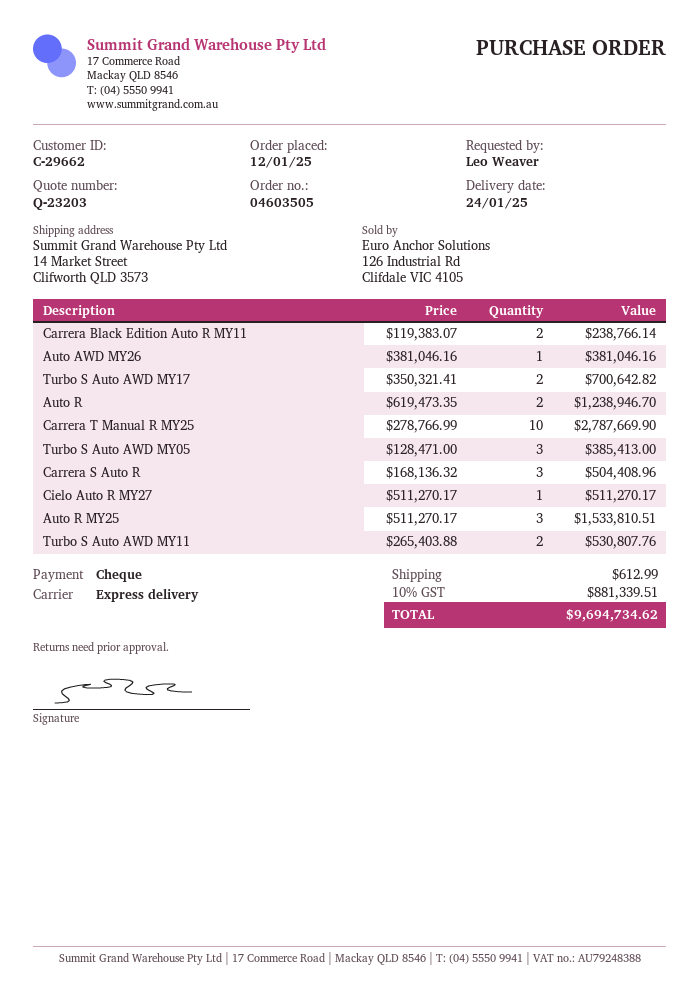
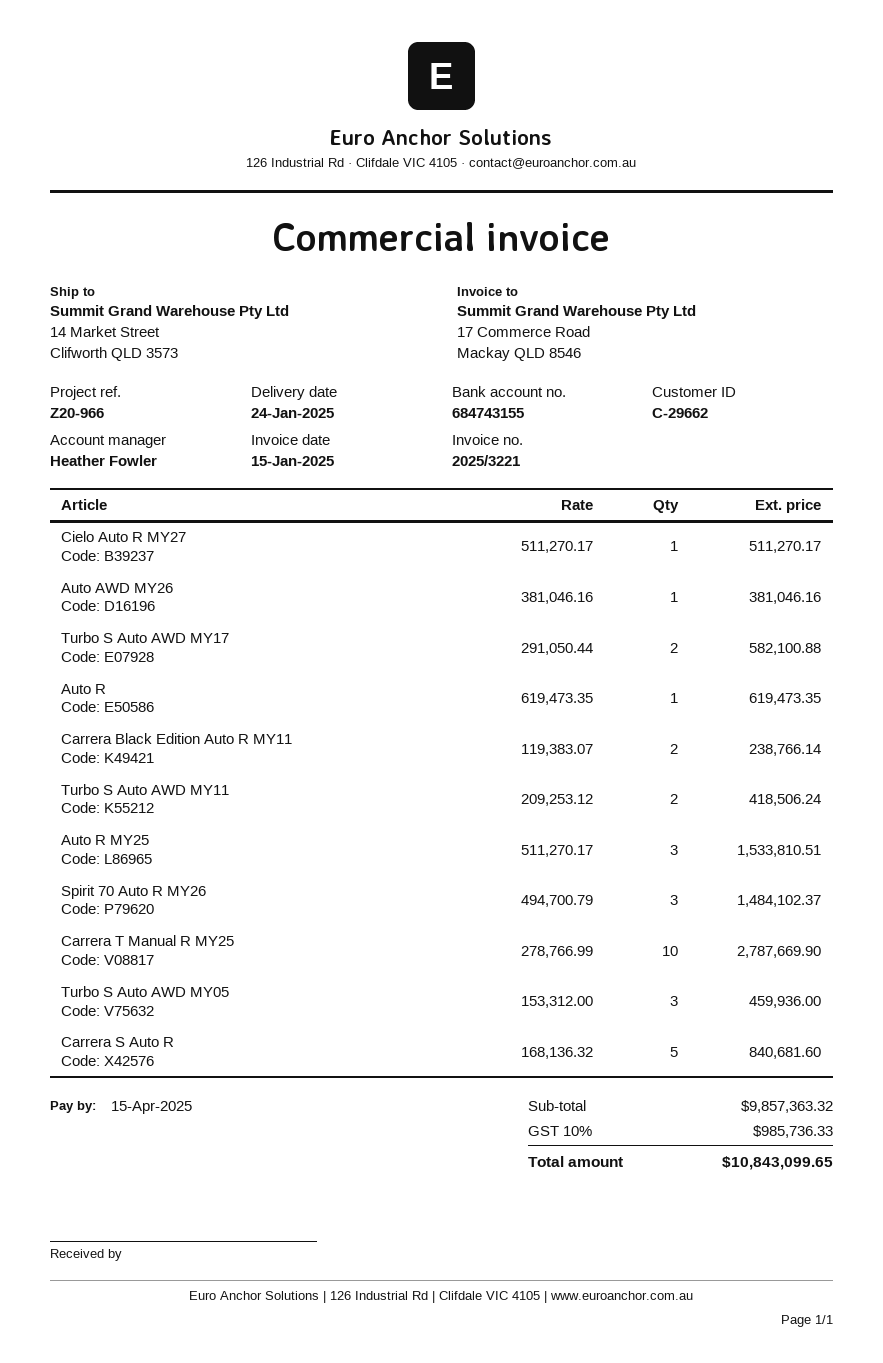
Turbo S Auto AWD MY17: 2 x 350321.41 = 700642.82 -> 2 x 291050.44 = 582100.88
Auto R: 2 x 619473.35 = 1238946.70 -> 1 x 619473.35 = 619473.35
Turbo S Auto AWD MY05: 3 x 128471.00 = 385413.00 -> 3 x 153312.00 = 459936.00
Carrera S Auto R: 3 x 168136.32 = 504408.96 -> 5 x 168136.32 = 840681.60
Turbo S Auto AWD MY11: 2 x 265403.88 = 530807.76 -> 2 x 209253.12 = 418506.24
Spirit 70 Auto R MY26: none -> 3 x 494700.79 = 1484102.37
shipping: 612.99 -> none
tax: 10% = 881339.51 -> 10% = 985736.33
total: 9694734.62 -> 10843099.65

